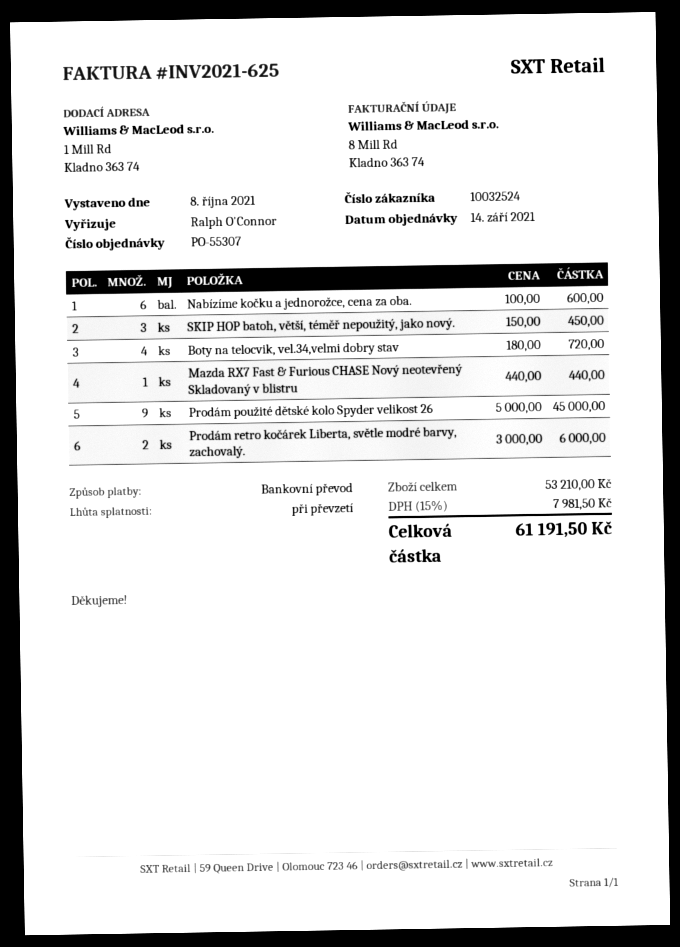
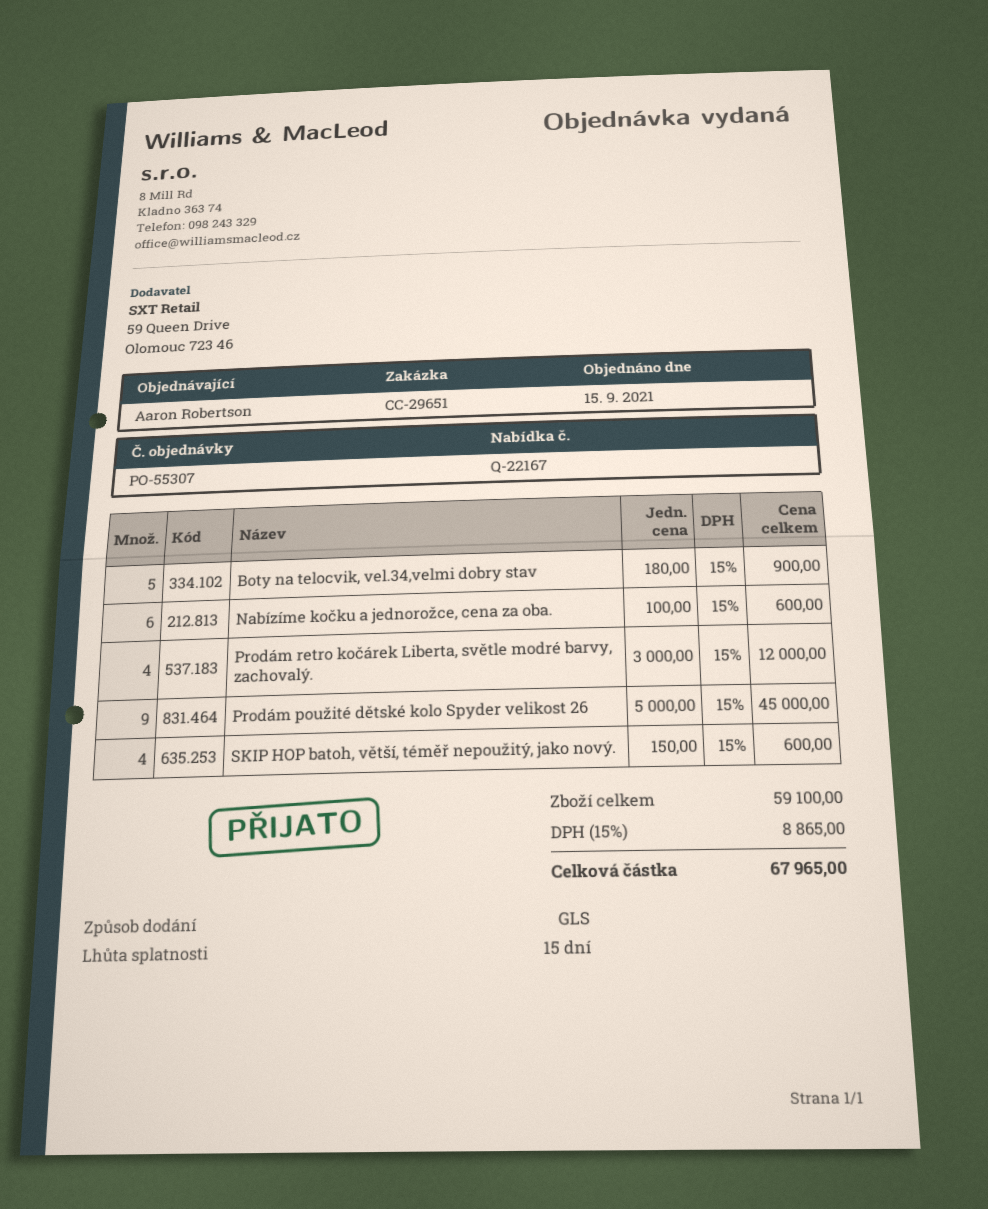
order date: 2021-09-14 -> 2021-09-15
payment terms: on receipt -> 15 days
SKIP HOP batoh, větší, téměř nepoužitý, jako nový.: 3 x 150.00 = 450.00 -> 4 x 150.00 = 600.00
Boty na telocvik, vel.34,velmi dobry stav: 4 x 180.00 = 720.00 -> 5 x 180.00 = 900.00
Mazda RX7 Fast & Furious CHASE Nový neotevřený Skladovaný v blistru: 1 x 440.00 = 440.00 -> none
Prodám retro kočárek Liberta, světle modré barvy, zachovalý.: 2 x 3000.00 = 6000.00 -> 4 x 3000.00 = 12000.00
subtotal: 53210.00 -> 59100.00
tax: 15% = 7981.50 -> 15% = 8865.00
total: 61191.50 -> 67965.00

